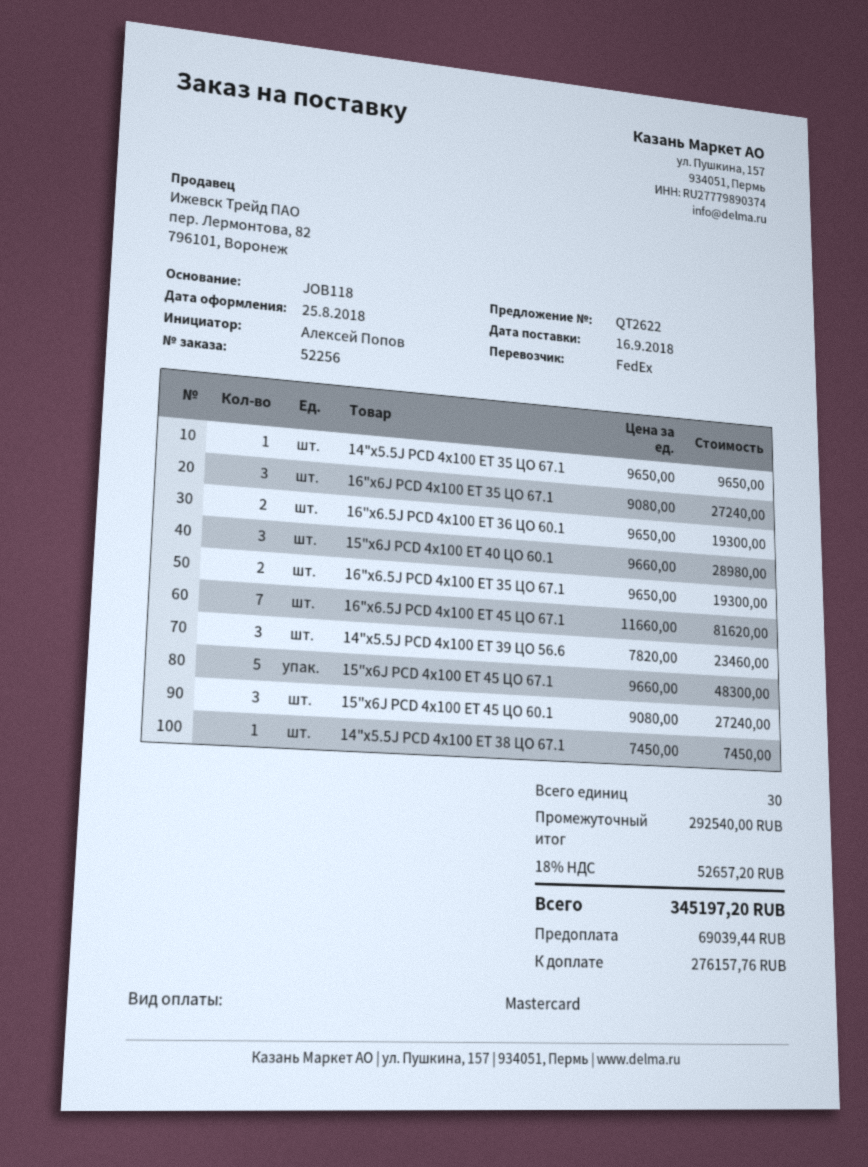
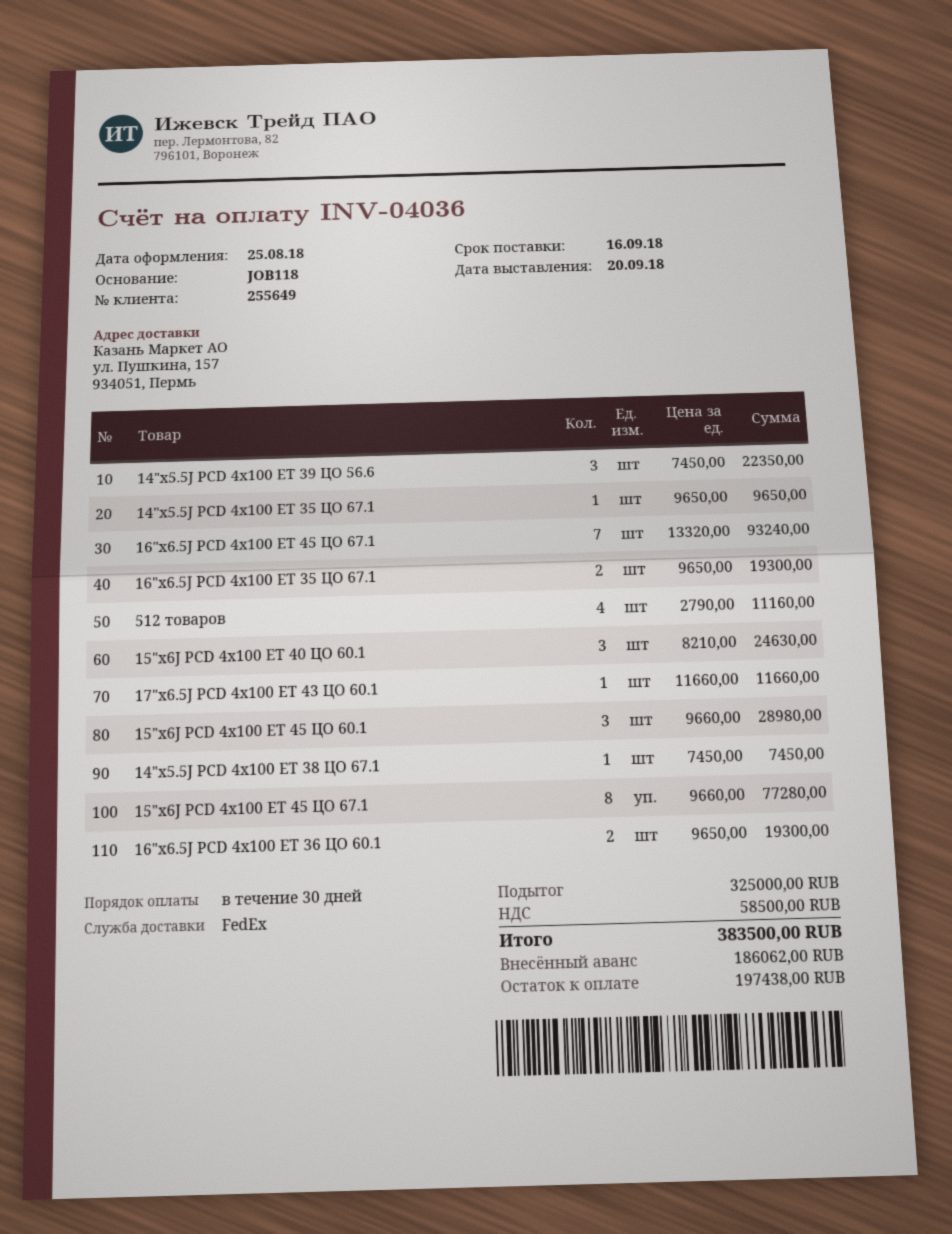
16"x6J PCD 4x100 ЕТ 35 ЦО 67.1: 3 x 9080.00 = 27240.00 -> none
15"x6J PCD 4x100 ЕТ 40 ЦО 60.1: 3 x 9660.00 = 28980.00 -> 3 x 8210.00 = 24630.00
16"x6.5J PCD 4x100 ЕТ 45 ЦО 67.1: 7 x 11660.00 = 81620.00 -> 7 x 13320.00 = 93240.00
14"x5.5J PCD 4x100 ЕТ 39 ЦО 56.6: 3 x 7820.00 = 23460.00 -> 3 x 7450.00 = 22350.00
15"x6J PCD 4x100 ЕТ 45 ЦО 67.1: 5 x 9660.00 = 48300.00 -> 8 x 9660.00 = 77280.00
15"x6J PCD 4x100 ЕТ 45 ЦО 60.1: 3 x 9080.00 = 27240.00 -> 3 x 9660.00 = 28980.00
512 товаров: none -> 4 x 2790.00 = 11160.00
17"x6.5J PCD 4x100 ЕТ 43 ЦО 60.1: none -> 1 x 11660.00 = 11660.00
subtotal: 292540.00 -> 325000.00
tax: 52657.20 -> 58500.00
total: 345197.20 -> 383500.00
deposit: 69039.44 -> 186062.00
balance: 276157.76 -> 197438.00

